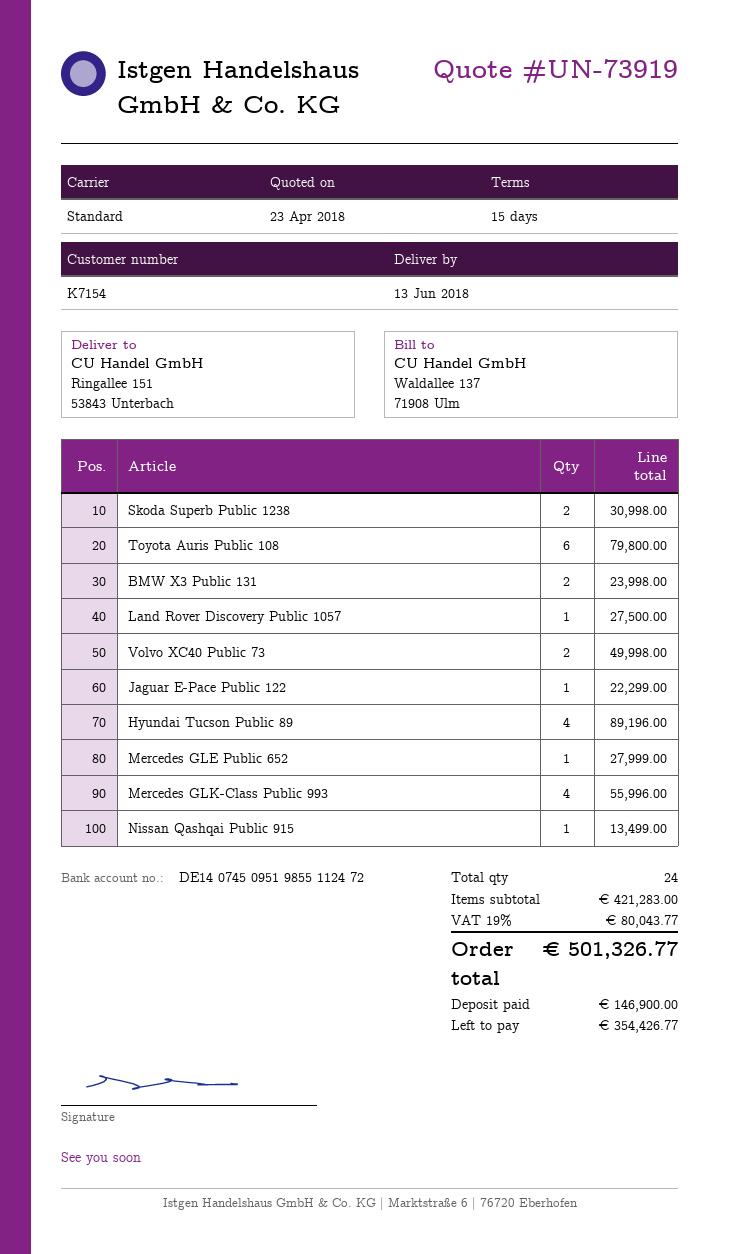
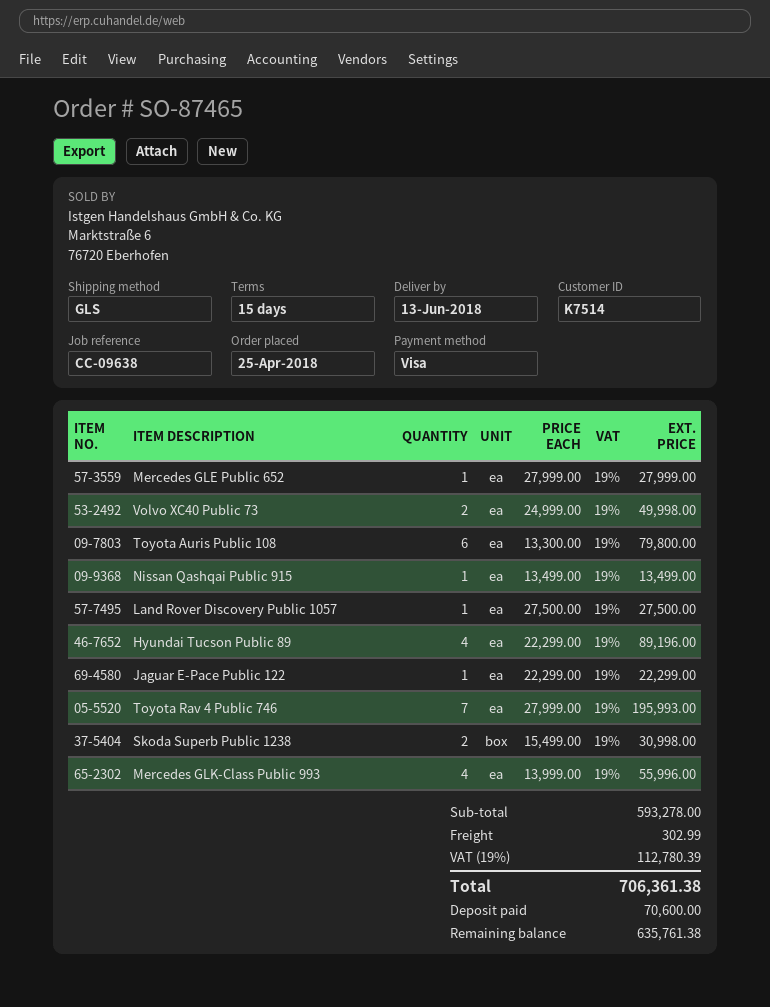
customer number: K7154 -> K7514
shipping method: standard -> GLS
BMW X3 Public 131: 2 for 23998.00 -> none
Toyota Rav 4 Public 746: none -> 7 for 195993.00
subtotal: 421283.00 -> 593278.00
shipping: none -> 302.99
tax: 19% = 80043.77 -> 19% = 112780.39
total: 501326.77 -> 706361.38
deposit: 146900.00 -> 70600.00
balance: 354426.77 -> 635761.38

